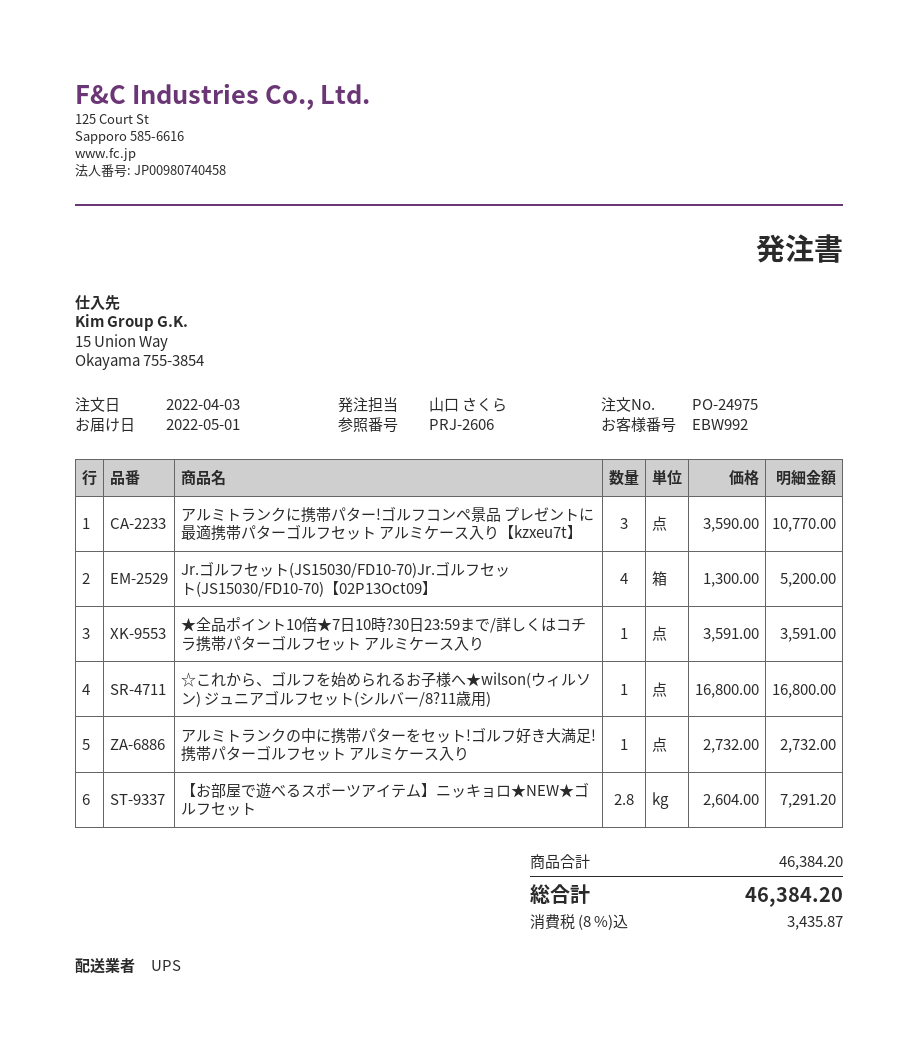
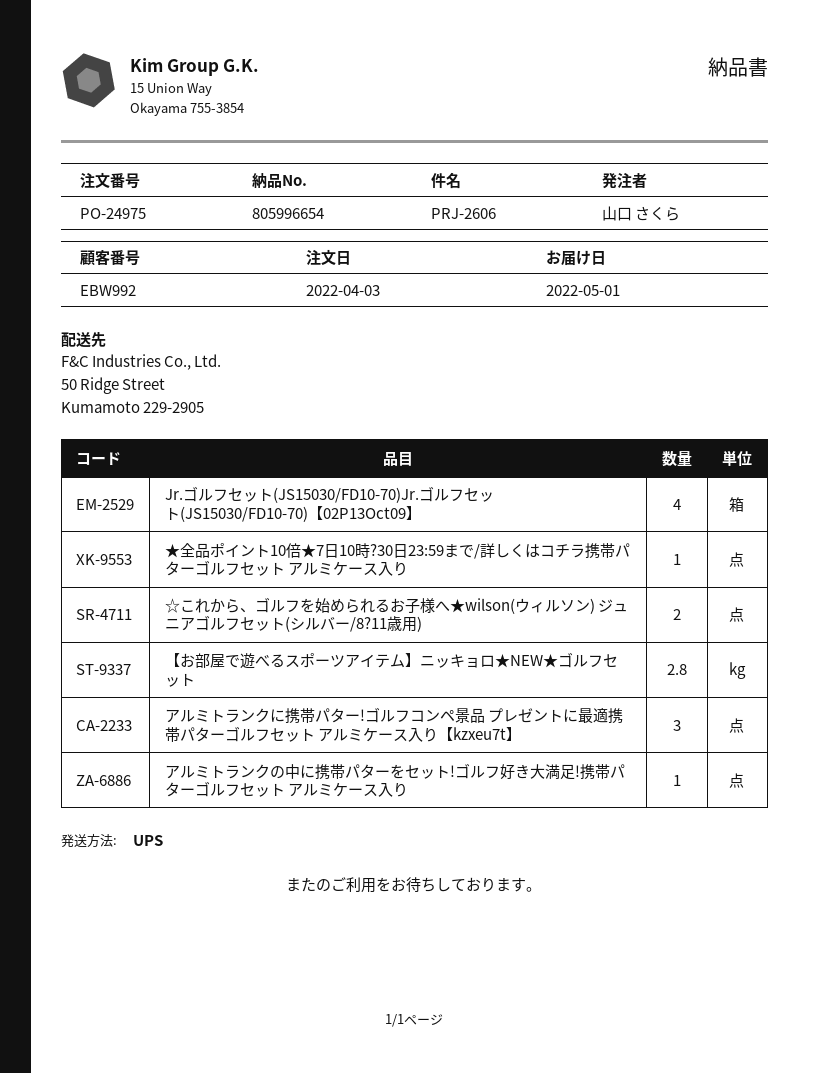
☆これから、ゴルフを始められるお子様へ★wilson(ウィルソン) ジュニアゴルフセット(シルバー/8?11歳用): 1 -> 2

